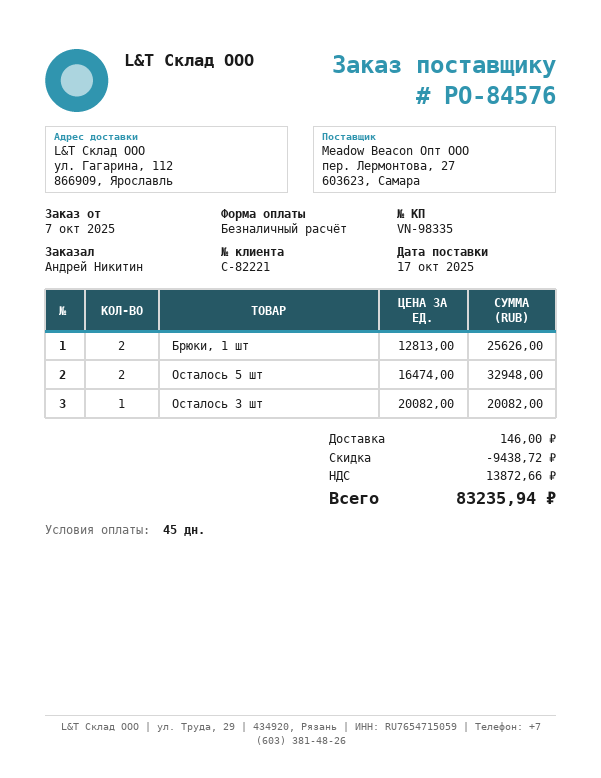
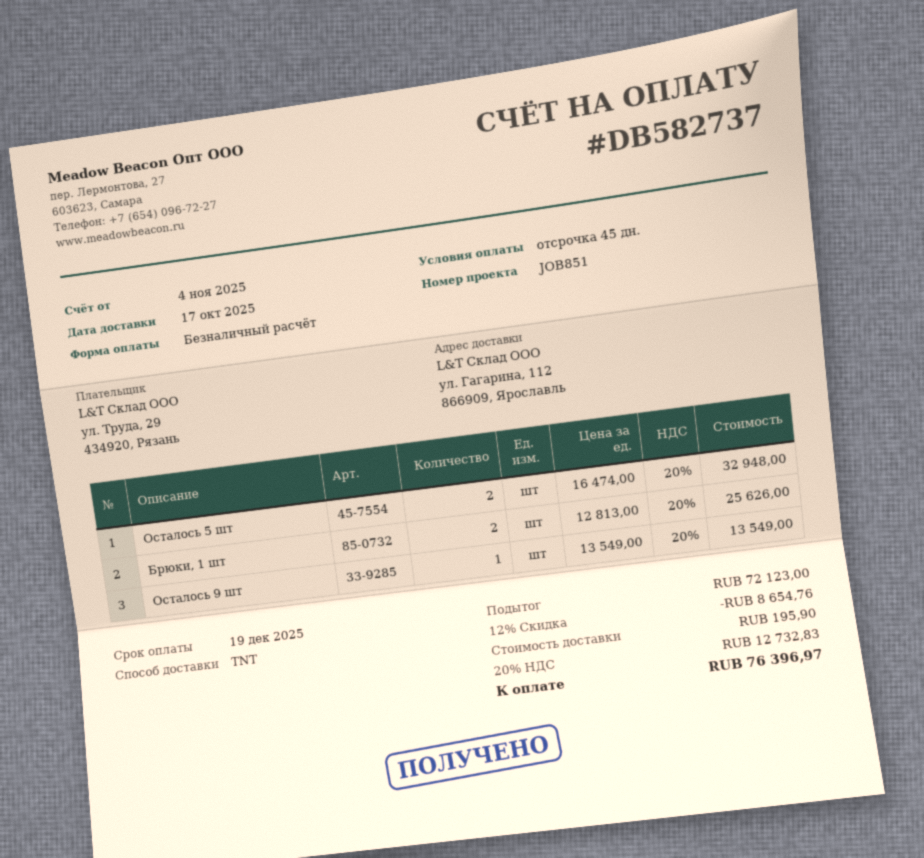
Осталось 3 шт: 1 x 20082.00 = 20082.00 -> none
Осталось 9 шт: none -> 1 x 13549.00 = 13549.00
discount: 9438.72 -> 8654.76
shipping: 146.00 -> 195.90
tax: 13872.66 -> 12732.83
total: 83235.94 -> 76396.97

